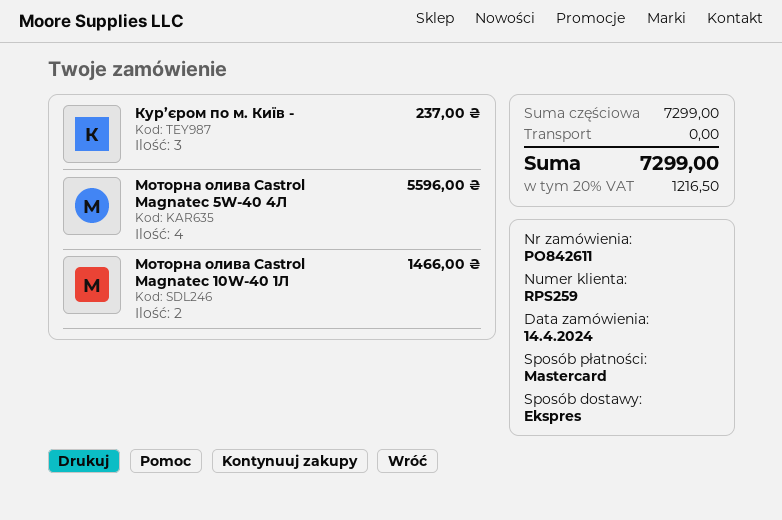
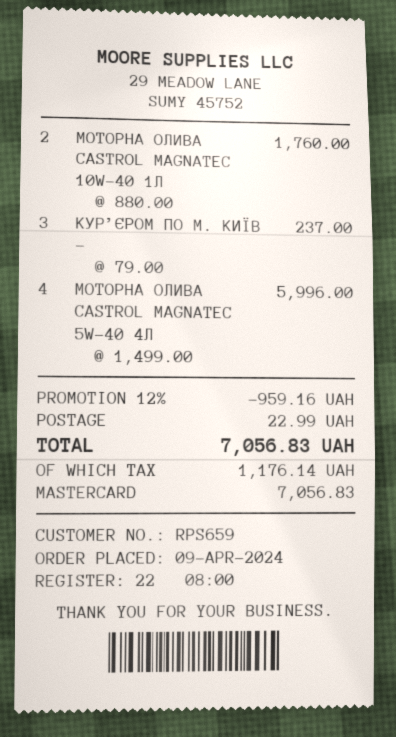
order date: 2024-04-14 -> 2024-04-09
customer number: RPS259 -> RPS659
Моторна олива Castrol Magnatec 5W-40 4Л: 4 for 5596.00 -> 4 for 5996.00
Моторна олива Castrol Magnatec 10W-40 1Л: 2 for 1466.00 -> 2 for 1760.00
discount: none -> 12% = 959.16
shipping: 0.00 -> 22.99
tax: 1216.50 -> 1176.14
total: 7299.00 -> 7056.83

